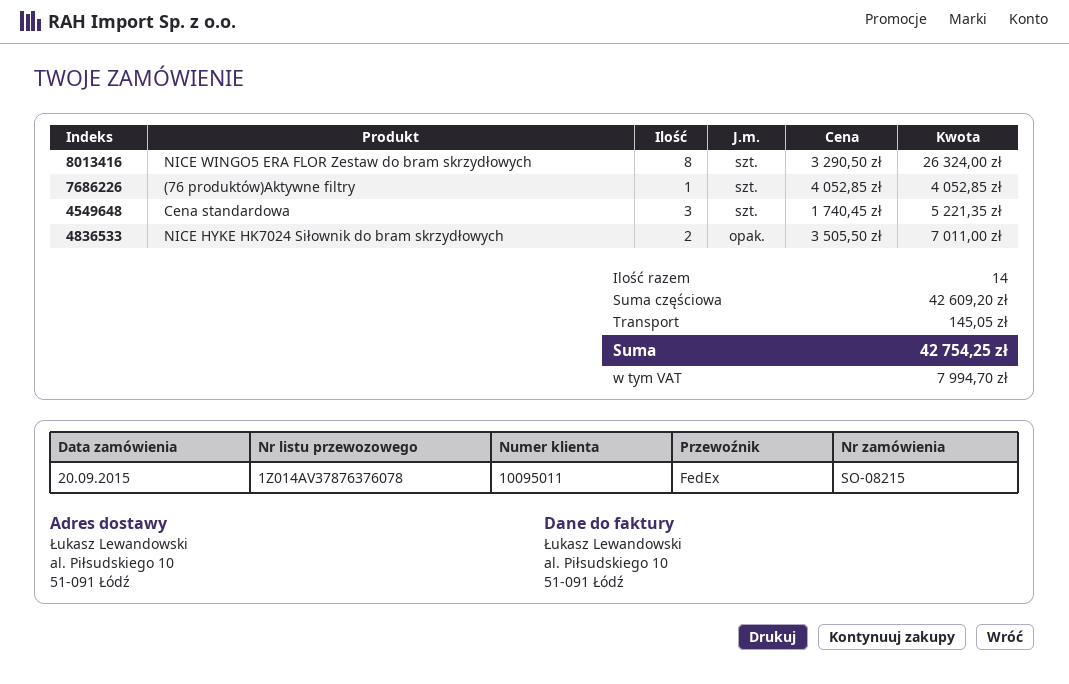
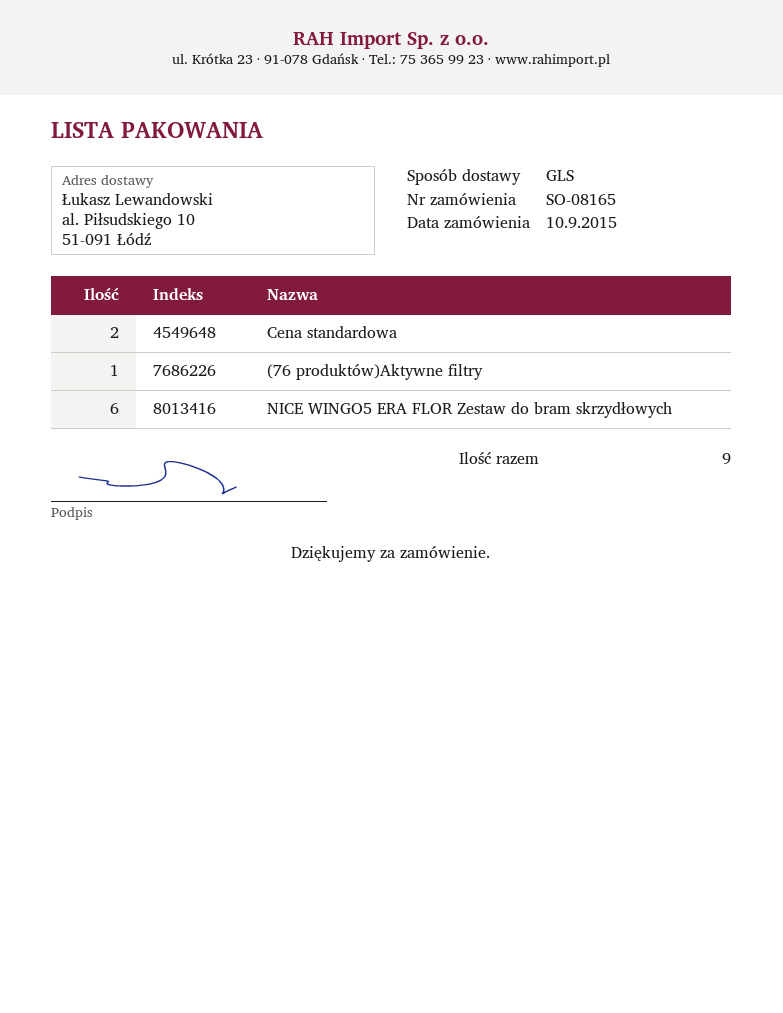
order number: SO-08215 -> SO-08165
order date: 2015-09-20 -> 2015-09-10
shipping method: FedEx -> GLS
NICE WINGO5 ERA FLOR Zestaw do bram skrzydłowych: 8 -> 6
Cena standardowa: 3 -> 2
NICE HYKE HK7024 Siłownik do bram skrzydłowych: 2 -> none
total quantity: 14 -> 9

